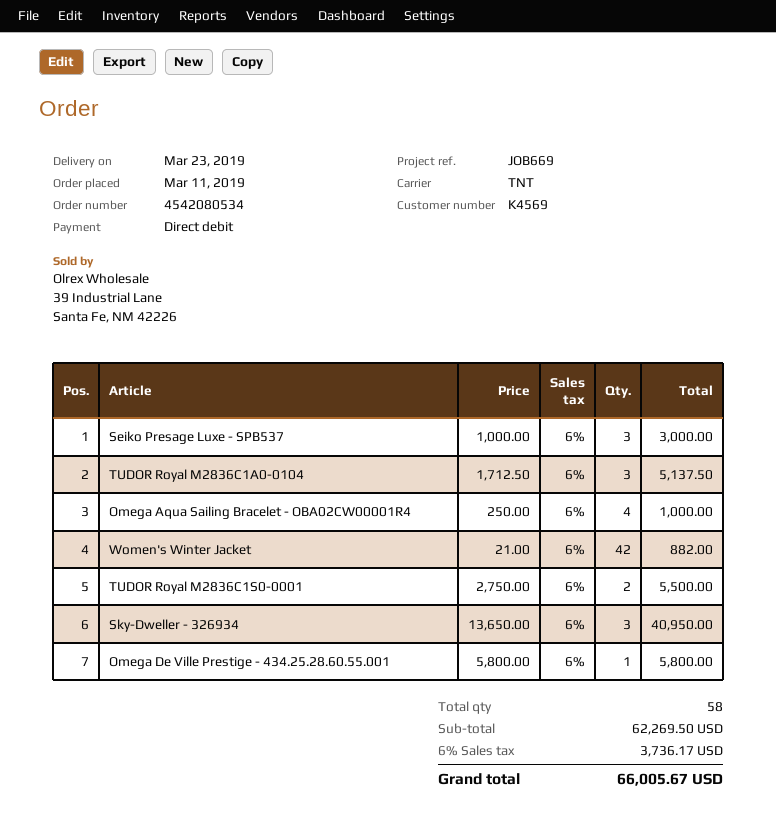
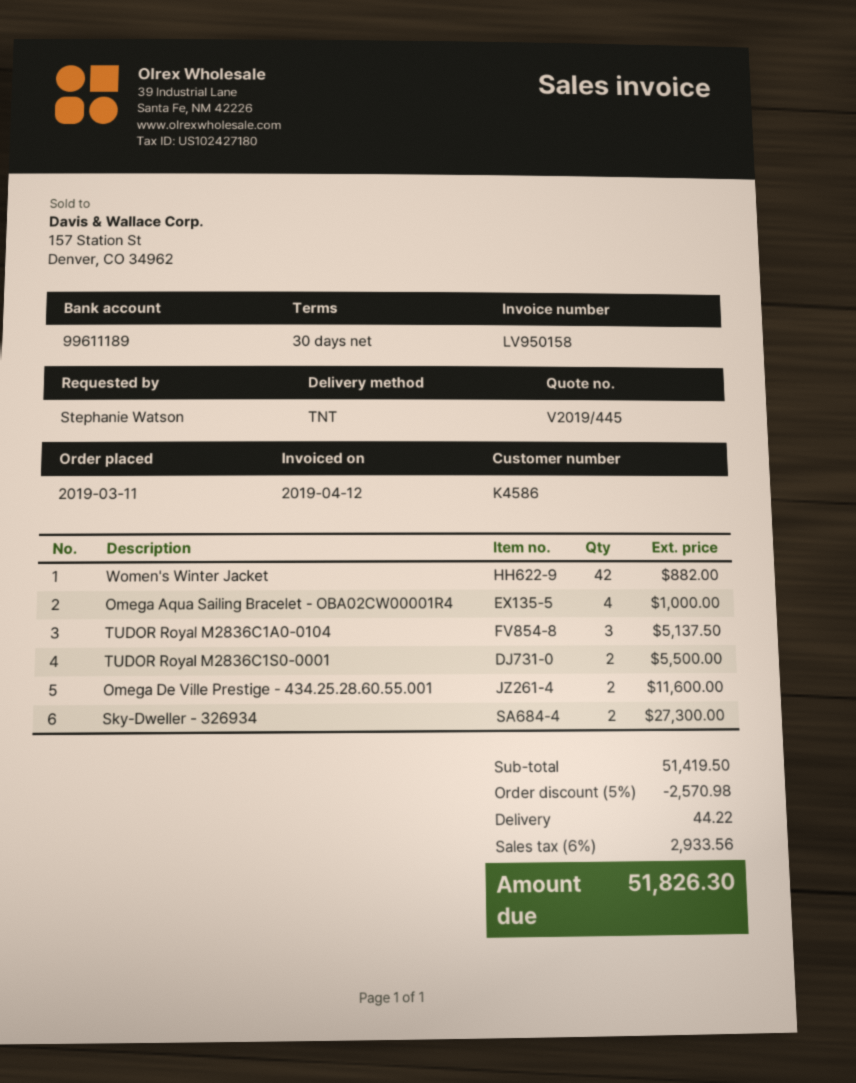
customer number: K4569 -> K4586
Seiko Presage Luxe - SPB537: 3 for 3000.00 -> none
Sky-Dweller - 326934: 3 for 40950.00 -> 2 for 27300.00
Omega De Ville Prestige - 434.25.28.60.55.001: 1 for 5800.00 -> 2 for 11600.00
subtotal: 62269.50 -> 51419.50
discount: none -> 5% = 2570.98
shipping: none -> 44.22
tax: 6% = 3736.17 -> 6% = 2933.56
total: 66005.67 -> 51826.30

